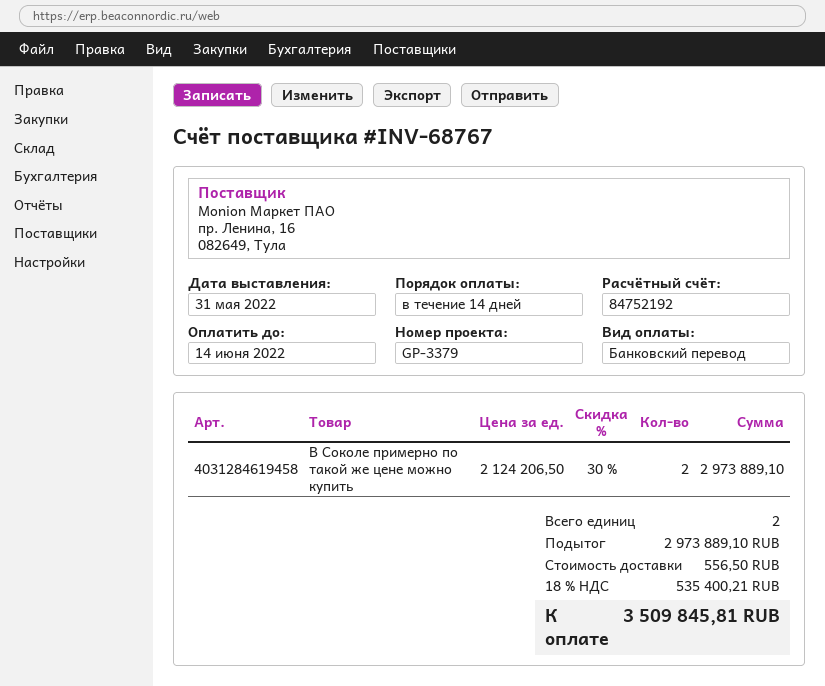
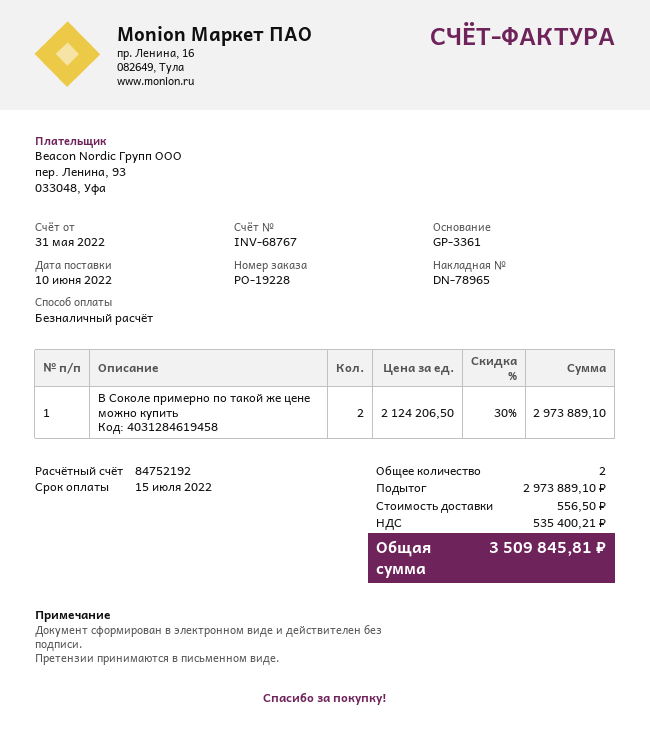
due date: 2022-06-14 -> 2022-07-15
reference: GP-3379 -> GP-3361

